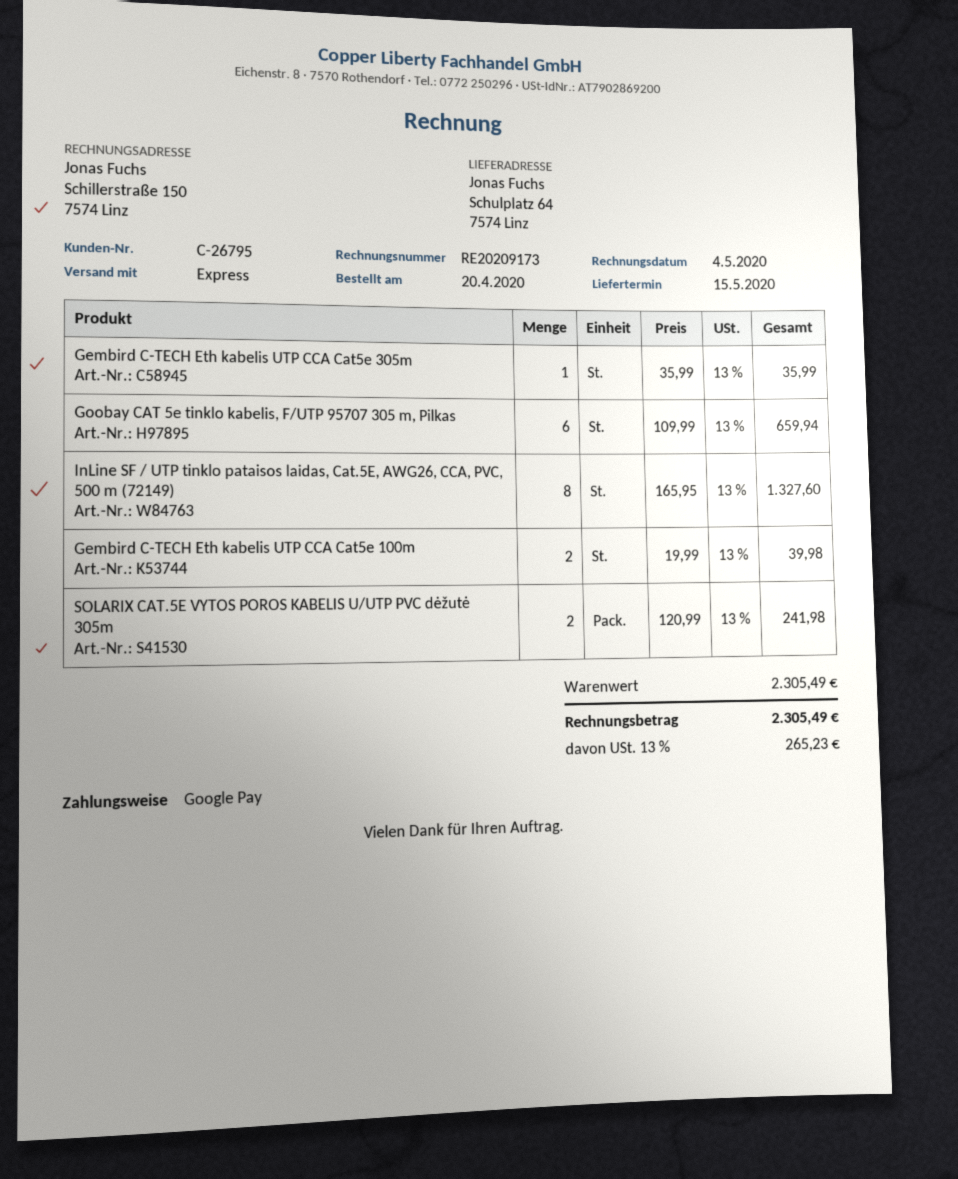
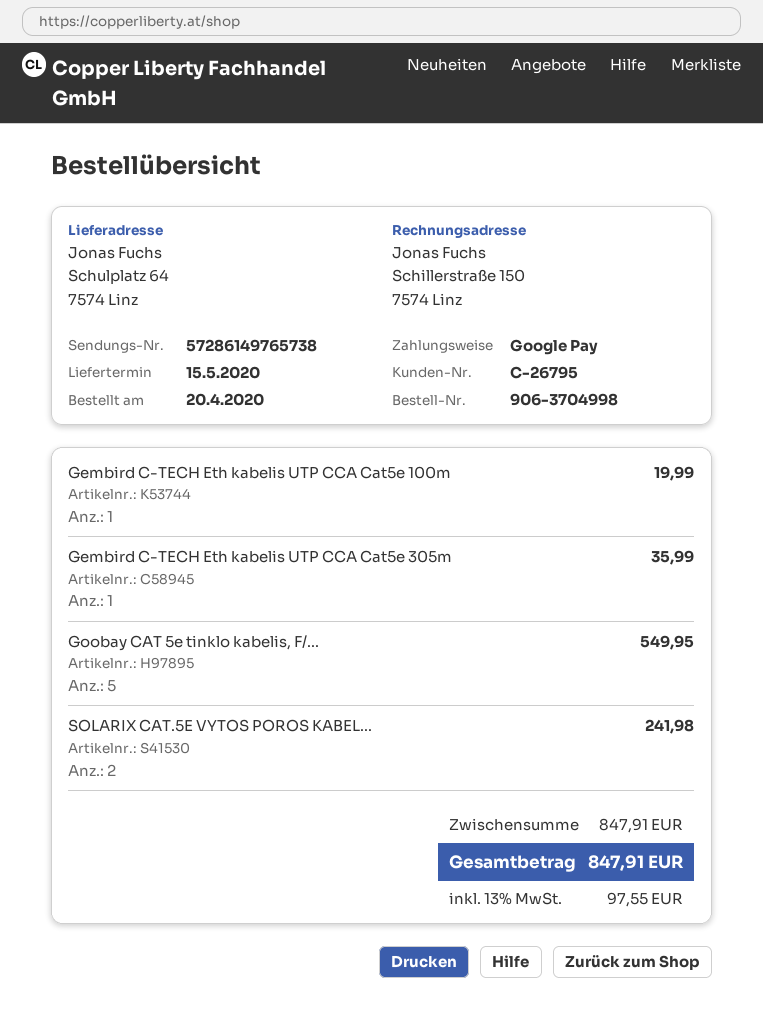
Goobay CAT 5e tinklo kabelis, F/UTP 95707 305 m, Pilkas: 6 for 659.94 -> 5 for 549.95
InLine SF / UTP tinklo pataisos laidas, Cat.5E, AWG26, CCA, PVC, 500 m (72149): 8 for 1327.60 -> none
Gembird C-TECH Eth kabelis UTP CCA Cat5e 100m: 2 for 39.98 -> 1 for 19.99
subtotal: 2305.49 -> 847.91
tax: 13% = 265.23 -> 13% = 97.55
total: 2305.49 -> 847.91

